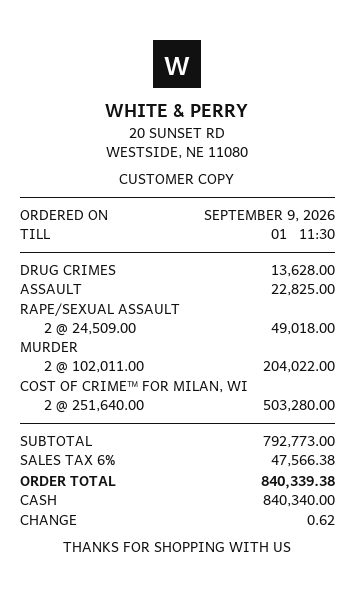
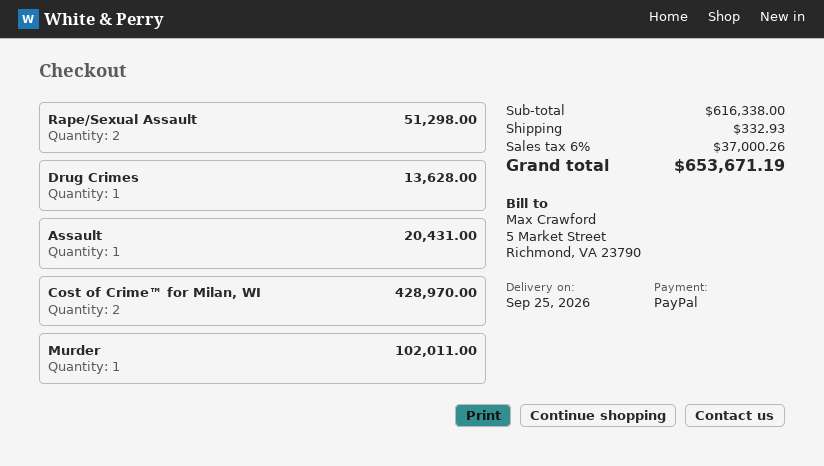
payment method: cash -> PayPal
ASSAULT: 1 for 22825.00 -> 1 for 20431.00
RAPE/SEXUAL ASSAULT: 2 for 49018.00 -> 2 for 51298.00
MURDER: 2 for 204022.00 -> 1 for 102011.00
COST OF CRIME™ FOR MILAN, WI: 2 for 503280.00 -> 2 for 428970.00
subtotal: 792773.00 -> 616338.00
shipping: none -> 332.93
tax: 6% = 47566.38 -> 6% = 37000.26
total: 840339.38 -> 653671.19

